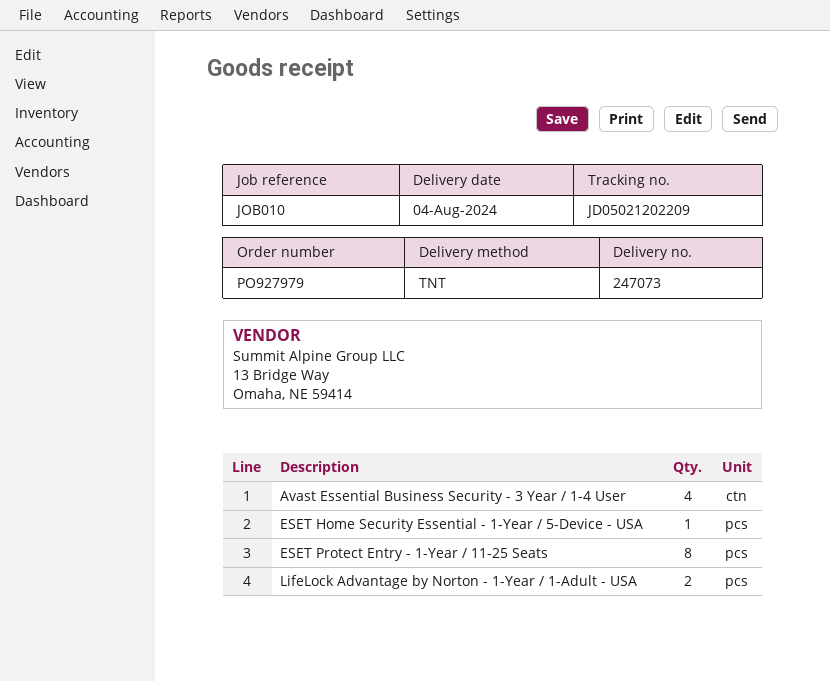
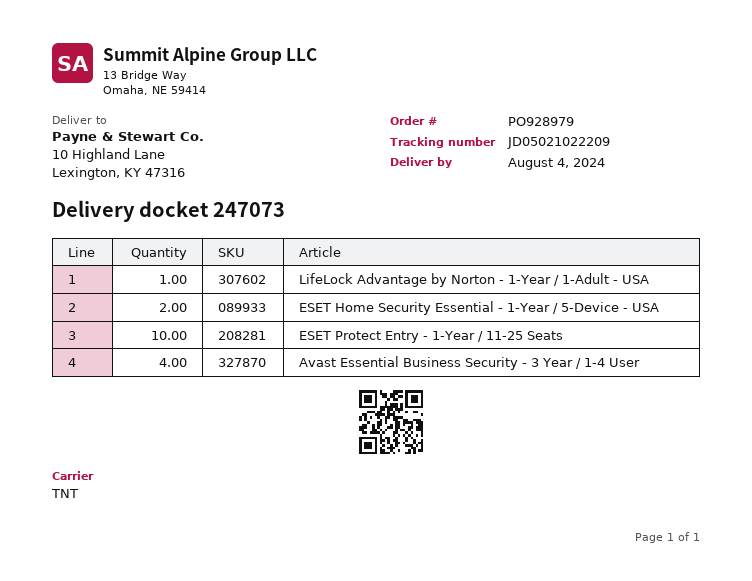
order number: PO927979 -> PO928979
tracking number: JD05021202209 -> JD05021022209
ESET Home Security Essential - 1-Year / 5-Device - USA: 1 -> 2
ESET Protect Entry - 1-Year / 11-25 Seats: 8 -> 10
LifeLock Advantage by Norton - 1-Year / 1-Adult - USA: 2 -> 1

